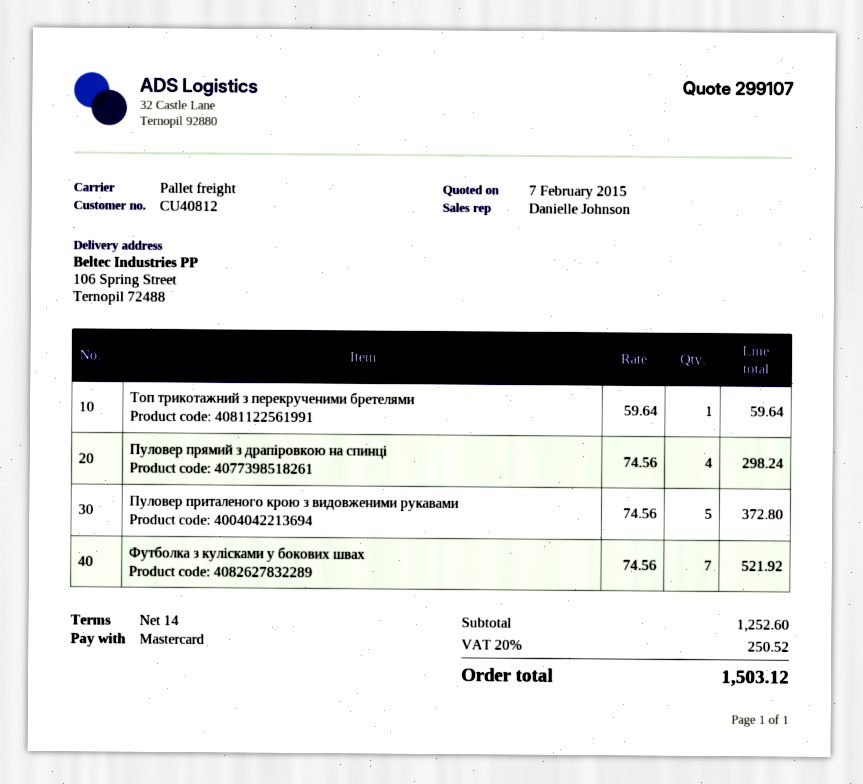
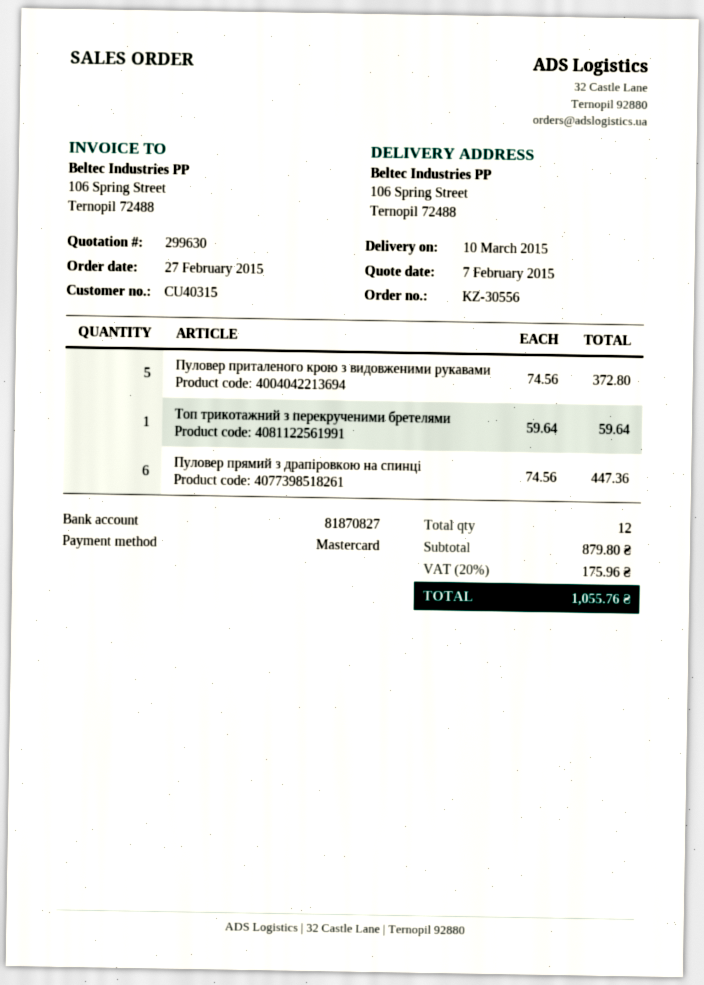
quote number: 299107 -> 299630
customer number: CU40812 -> CU40315
Пуловер прямий з драпіровкою на спинці: 4 x 74.56 = 298.24 -> 6 x 74.56 = 447.36
Футболка з кулісками у бокових швах: 7 x 74.56 = 521.92 -> none
subtotal: 1252.60 -> 879.80
tax: 20% = 250.52 -> 20% = 175.96
total: 1503.12 -> 1055.76

